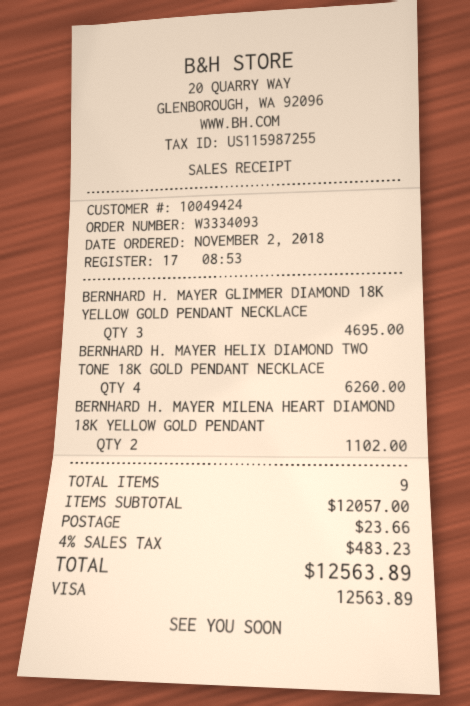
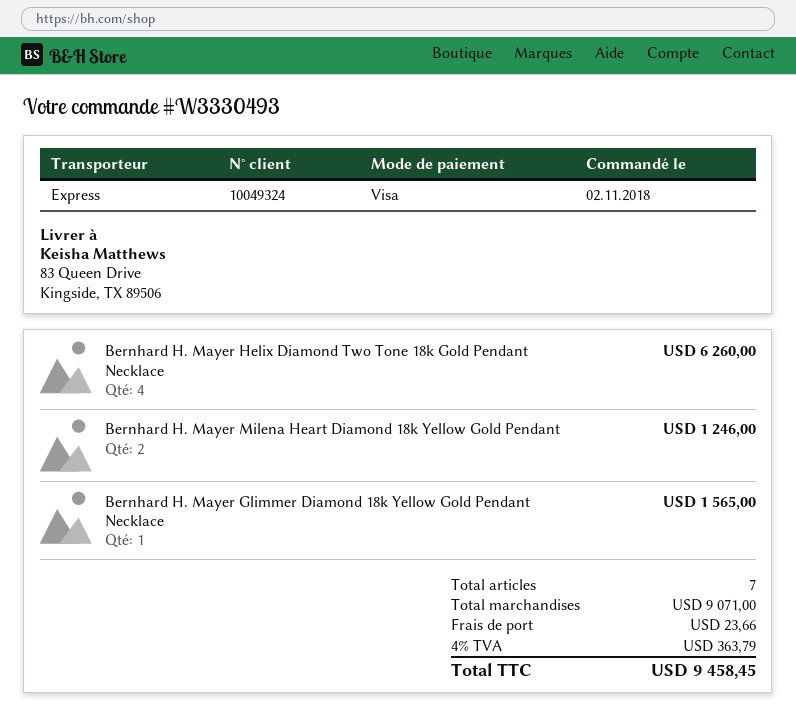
order number: W3334093 -> W3330493
customer number: 10049424 -> 10049324
BERNHARD H. MAYER GLIMMER DIAMOND 18K YELLOW GOLD PENDANT NECKLACE: 3 for 4695.00 -> 1 for 1565.00
BERNHARD H. MAYER MILENA HEART DIAMOND 18K YELLOW GOLD PENDANT: 2 for 1102.00 -> 2 for 1246.00
total quantity: 9 -> 7
subtotal: 12057.00 -> 9071.00
tax: 4% = 483.23 -> 4% = 363.79
total: 12563.89 -> 9458.45

